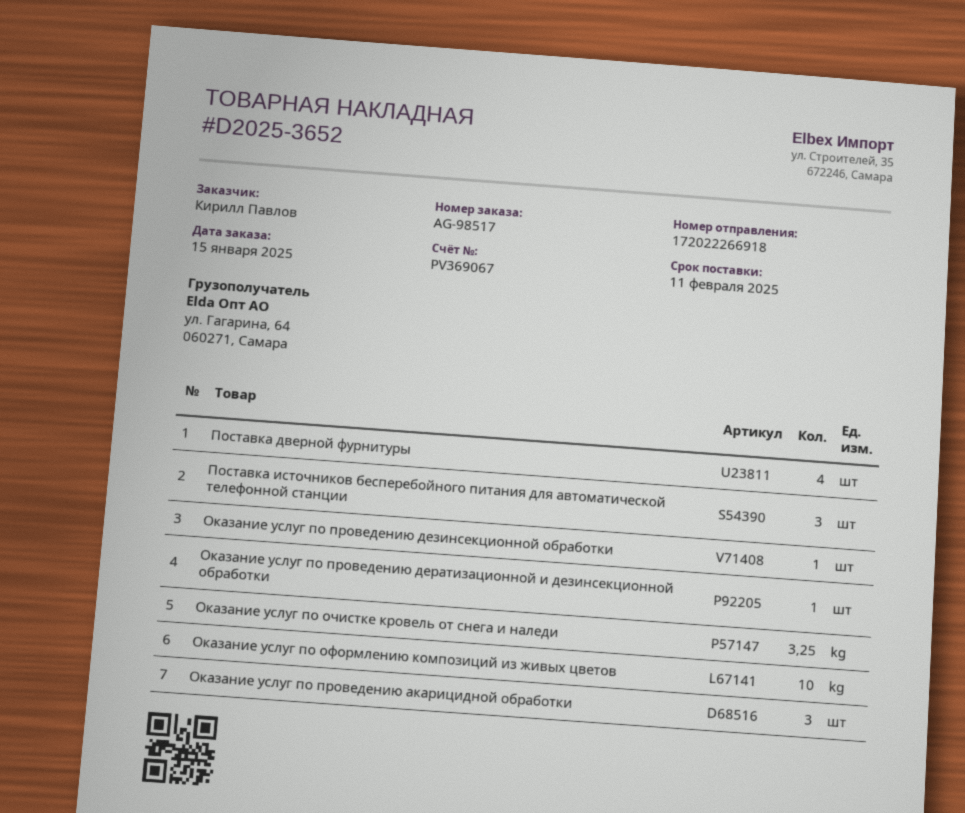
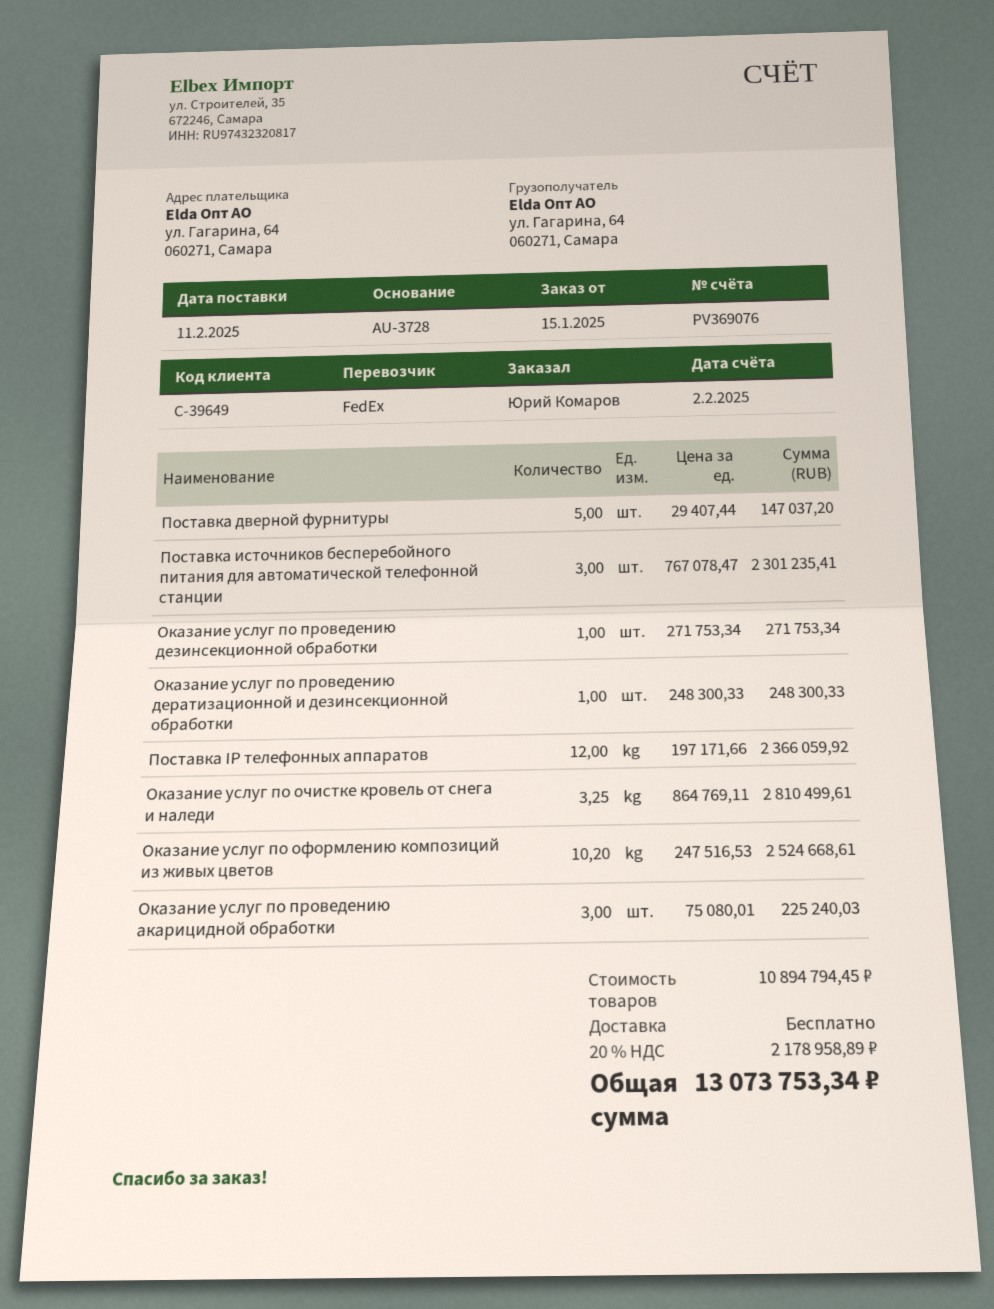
invoice number: PV369067 -> PV369076
ordered by: Кирилл Павлов -> Юрий Комаров
Поставка дверной фурнитуры: 4 -> 5
Оказание услуг по оформлению композиций из живых цветов: 10 -> 10.2
Поставка IP телефонных аппаратов: none -> 12

